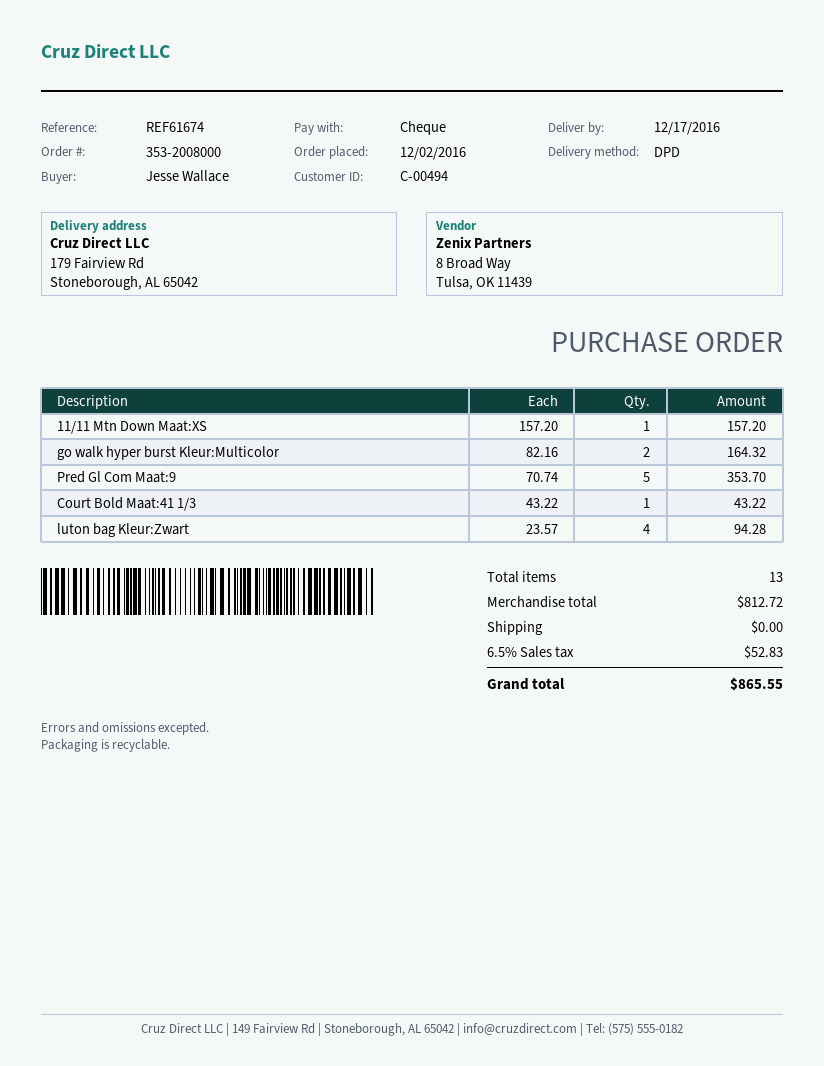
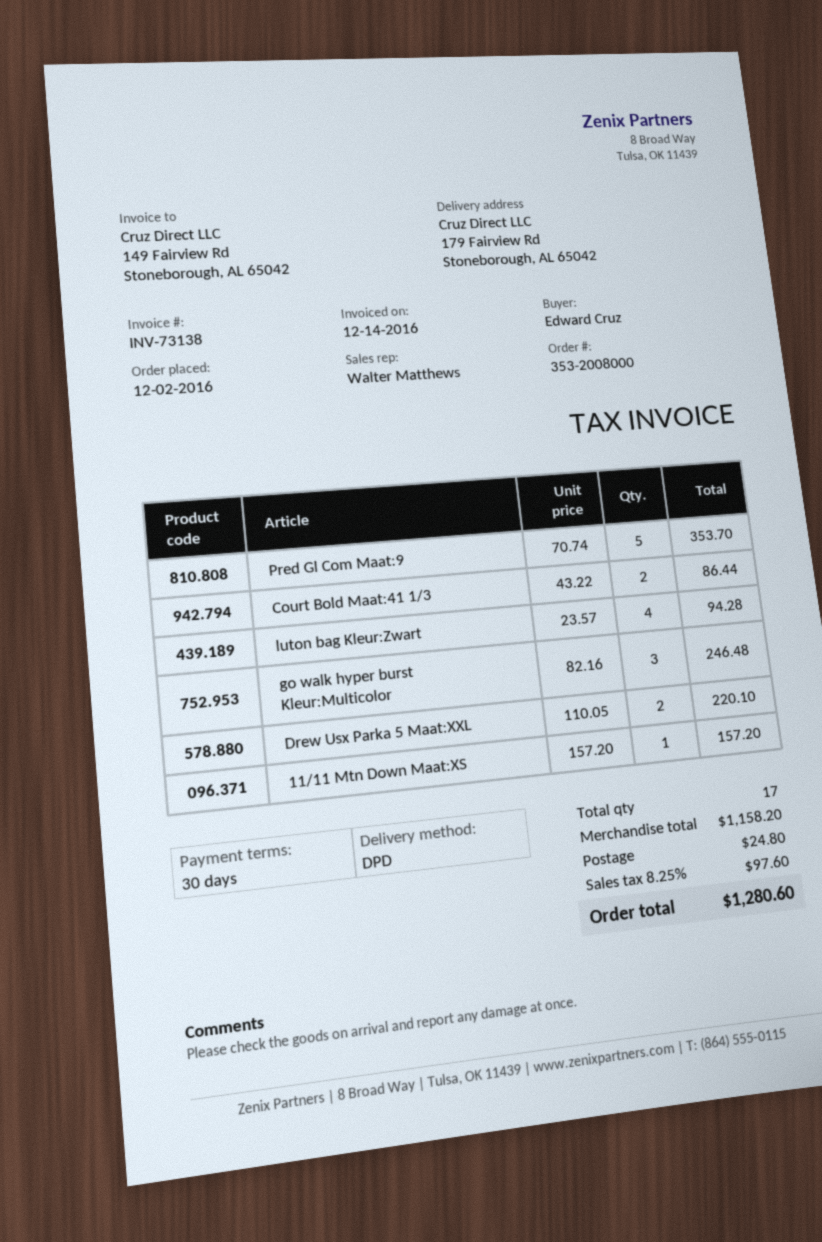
ordered by: Jesse Wallace -> Edward Cruz
go walk hyper burst Kleur:Multicolor: 2 x 82.16 = 164.32 -> 3 x 82.16 = 246.48
Court Bold Maat:41 1/3: 1 x 43.22 = 43.22 -> 2 x 43.22 = 86.44
Drew Usx Parka 5 Maat:XXL: none -> 2 x 110.05 = 220.10
total quantity: 13 -> 17
subtotal: 812.72 -> 1158.20
shipping: 0.00 -> 24.80
tax: 6.5% = 52.83 -> 8.25% = 97.60
total: 865.55 -> 1280.60

